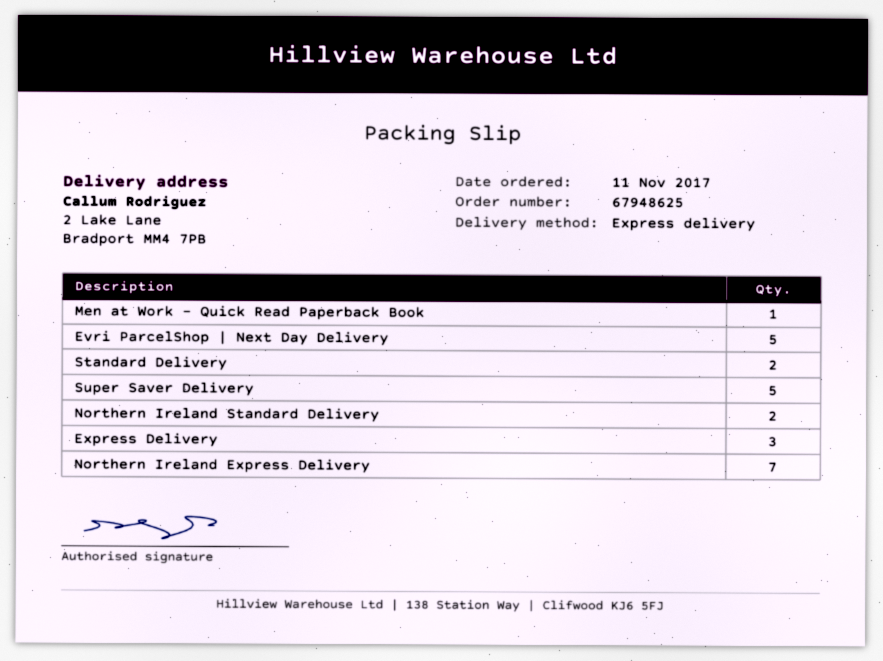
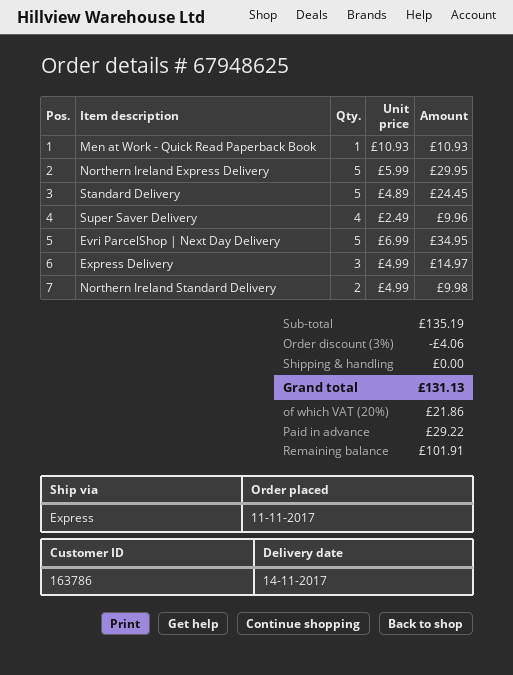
Standard Delivery: 2 -> 5
Super Saver Delivery: 5 -> 4
Northern Ireland Express Delivery: 7 -> 5

